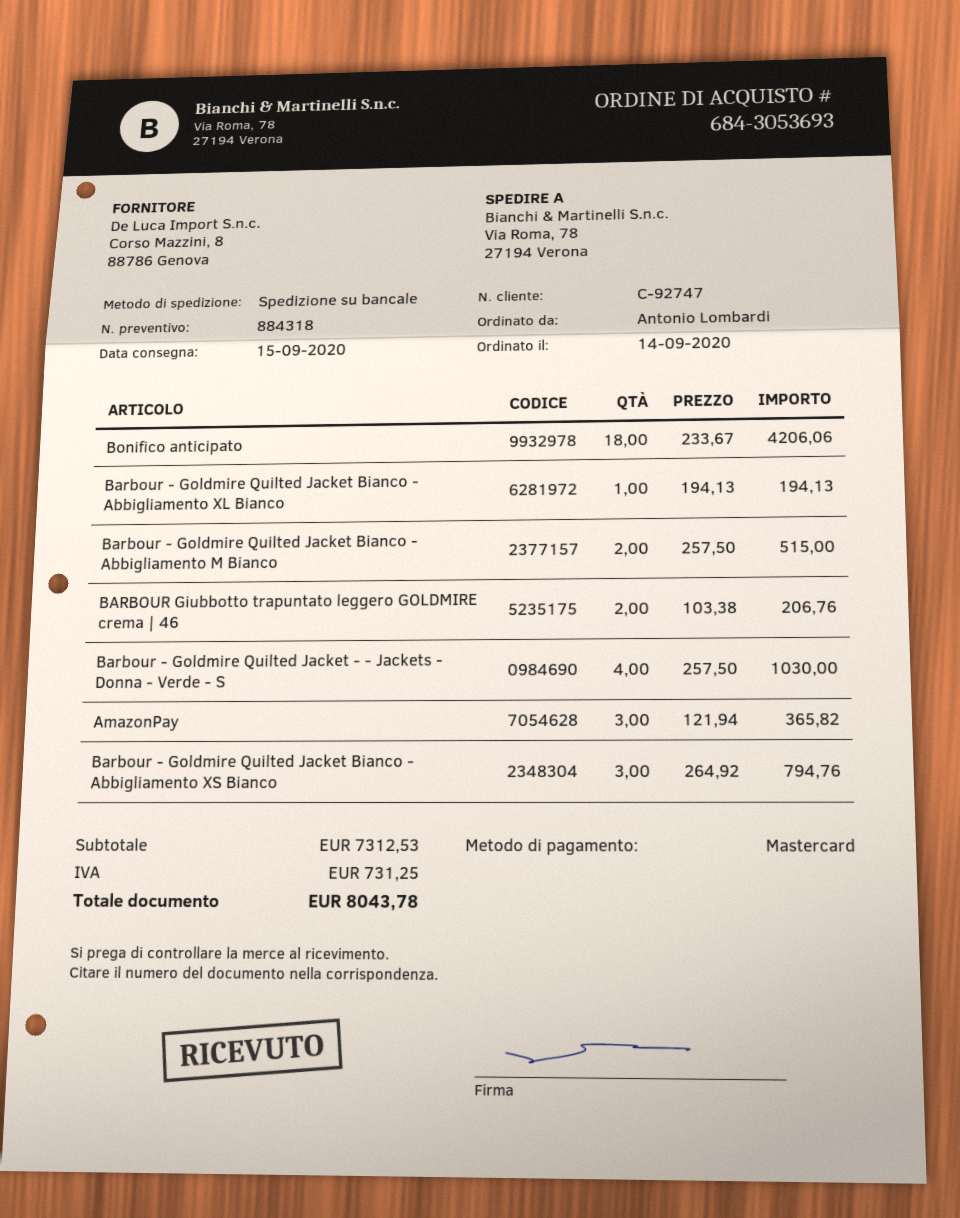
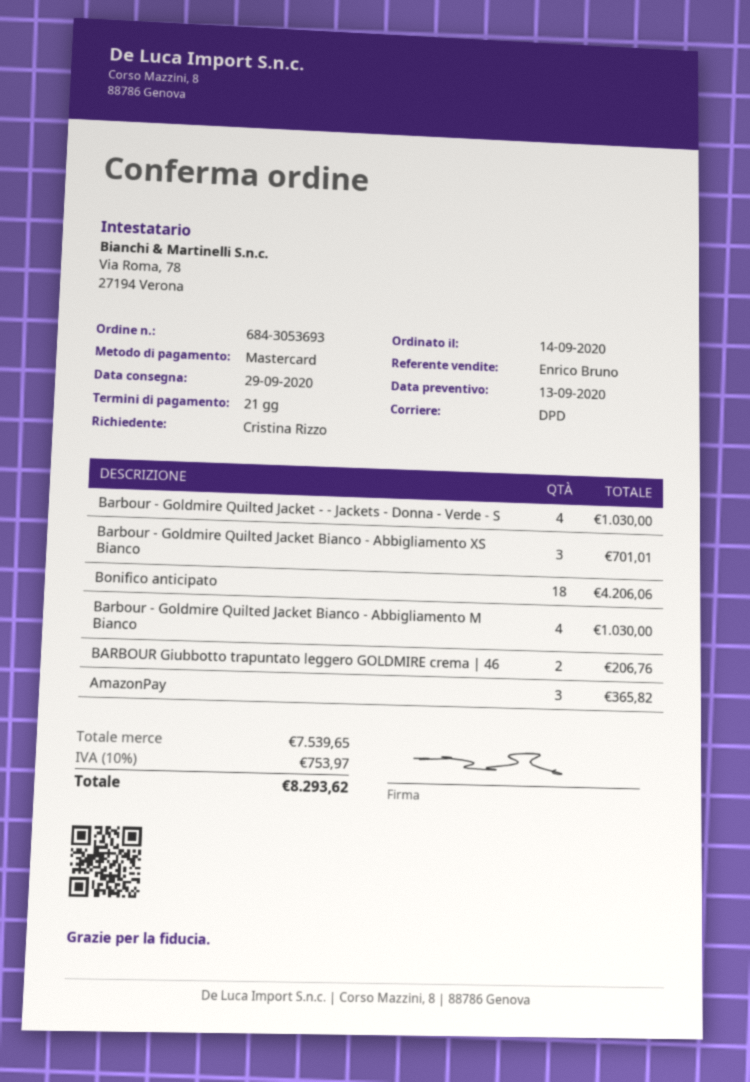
delivery date: 2020-09-15 -> 2020-09-29
ordered by: Antonio Lombardi -> Cristina Rizzo
shipping method: pallet freight -> DPD
Barbour - Goldmire Quilted Jacket Bianco - Abbigliamento XL Bianco: 1 for 194.13 -> none
Barbour - Goldmire Quilted Jacket Bianco - Abbigliamento M Bianco: 2 for 515.00 -> 4 for 1030.00
Barbour - Goldmire Quilted Jacket Bianco - Abbigliamento XS Bianco: 3 for 794.76 -> 3 for 701.01
subtotal: 7312.53 -> 7539.65
tax: 731.25 -> 753.97
total: 8043.78 -> 8293.62

